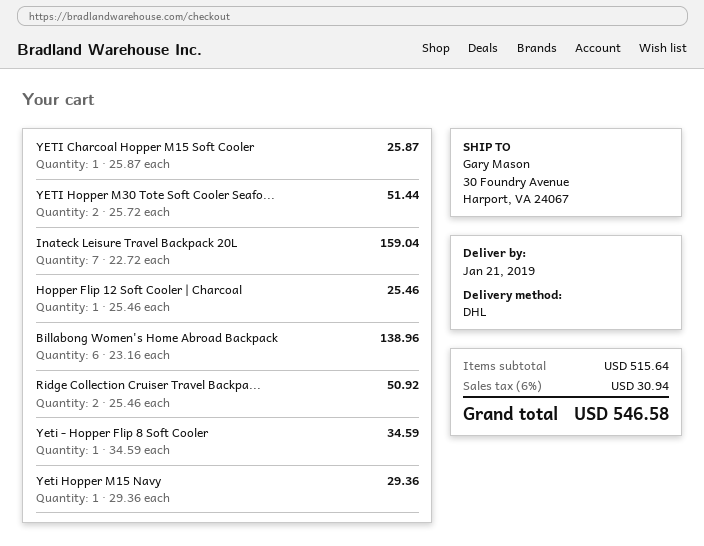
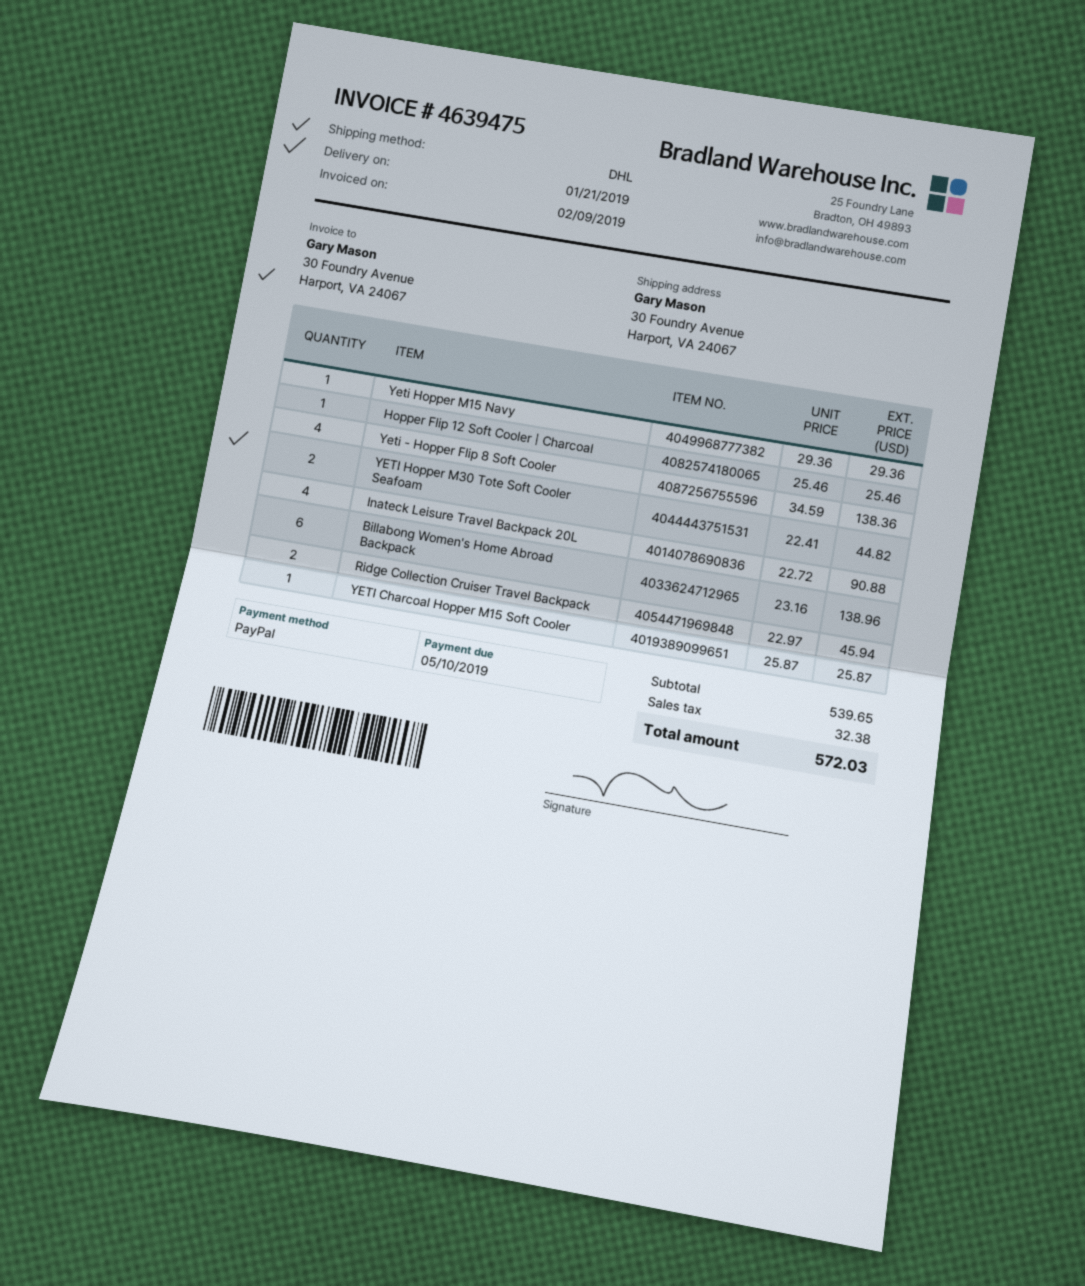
YETI Hopper M30 Tote Soft Cooler Seafo...: 2 x 25.72 = 51.44 -> 2 x 22.41 = 44.82
Inateck Leisure Travel Backpack 20L: 7 x 22.72 = 159.04 -> 4 x 22.72 = 90.88
Ridge Collection Cruiser Travel Backpa...: 2 x 25.46 = 50.92 -> 2 x 22.97 = 45.94
Yeti - Hopper Flip 8 Soft Cooler: 1 x 34.59 = 34.59 -> 4 x 34.59 = 138.36
subtotal: 515.64 -> 539.65
tax: 30.94 -> 32.38
total: 546.58 -> 572.03

